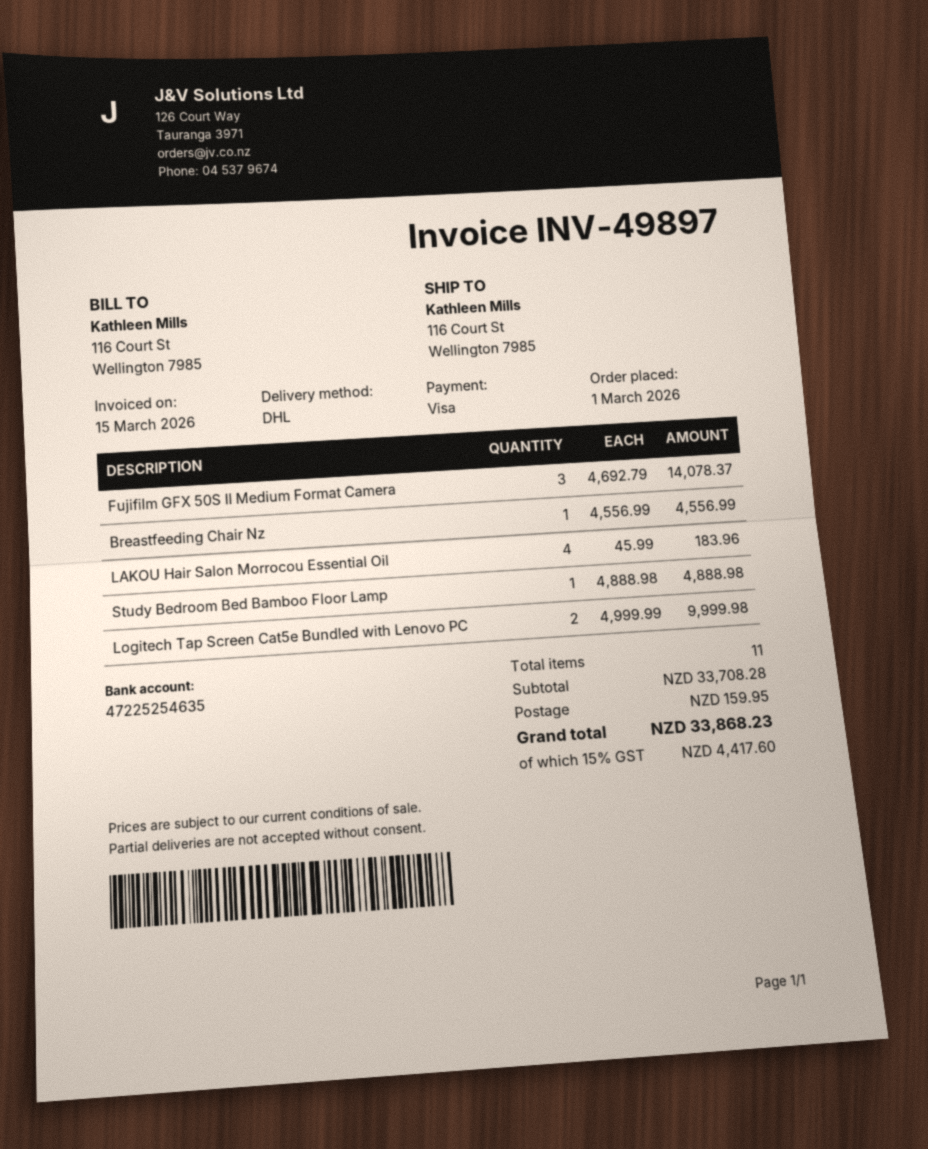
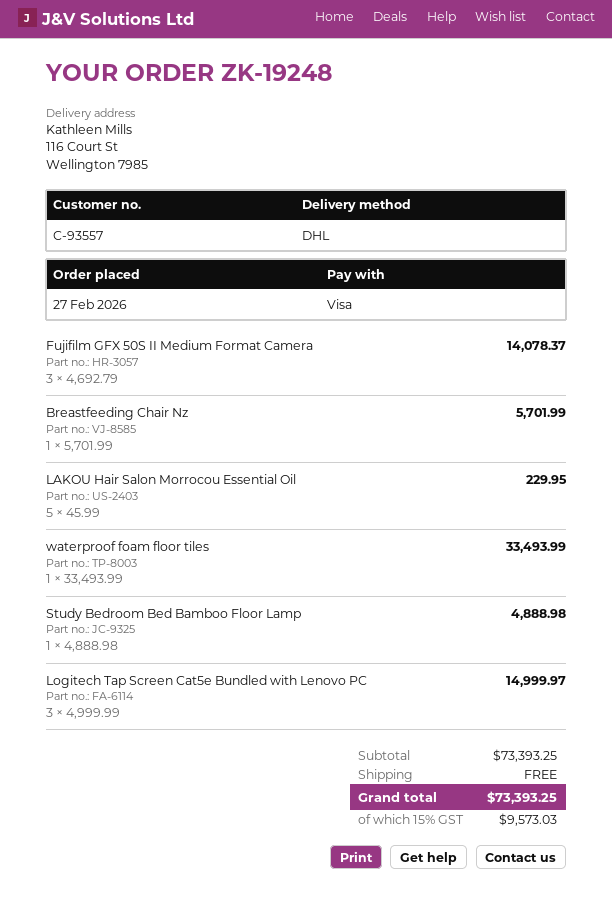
order date: 2026-03-01 -> 2026-02-27
Breastfeeding Chair Nz: 1 x 4556.99 = 4556.99 -> 1 x 5701.99 = 5701.99
LAKOU Hair Salon Morrocou Essential Oil: 4 x 45.99 = 183.96 -> 5 x 45.99 = 229.95
Logitech Tap Screen Cat5e Bundled with Lenovo PC: 2 x 4999.99 = 9999.98 -> 3 x 4999.99 = 14999.97
waterproof foam floor tiles: none -> 1 x 33493.99 = 33493.99
subtotal: 33708.28 -> 73393.25
shipping: 159.95 -> 0.00
tax: 15% = 4417.60 -> 15% = 9573.03
total: 33868.23 -> 73393.25

